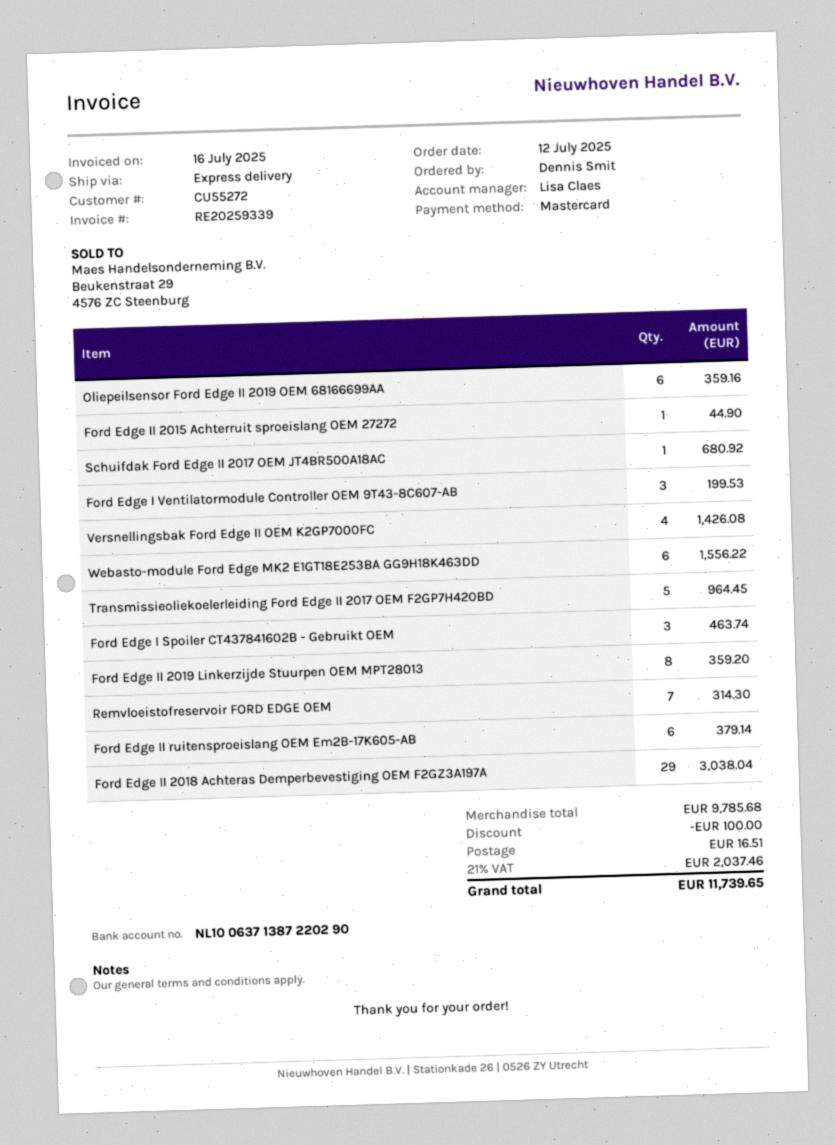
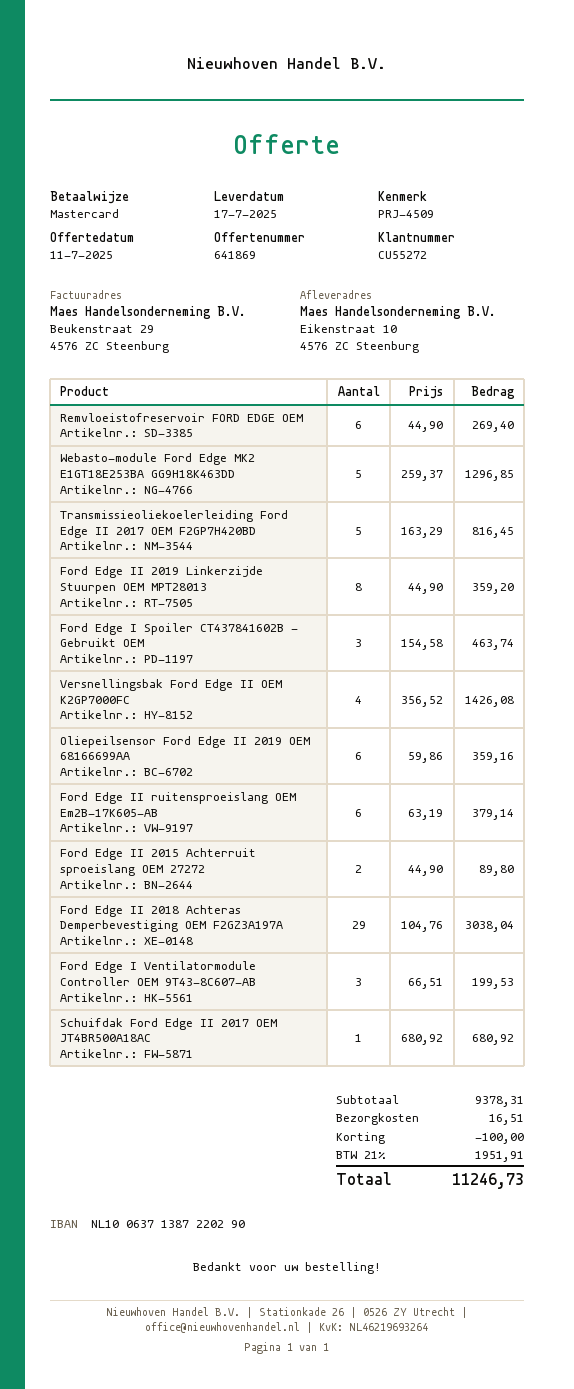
Ford Edge II 2015 Achterruit sproeislang OEM 27272: 1 for 44.90 -> 2 for 89.80
Webasto-module Ford Edge MK2 E1GT18E253BA GG9H18K463DD: 6 for 1556.22 -> 5 for 1296.85
Transmissieoliekoelerleiding Ford Edge II 2017 OEM F2GP7H420BD: 5 for 964.45 -> 5 for 816.45
Remvloeistofreservoir FORD EDGE OEM: 7 for 314.30 -> 6 for 269.40
subtotal: 9785.68 -> 9378.31
tax: 21% = 2037.46 -> 21% = 1951.91
total: 11739.65 -> 11246.73

